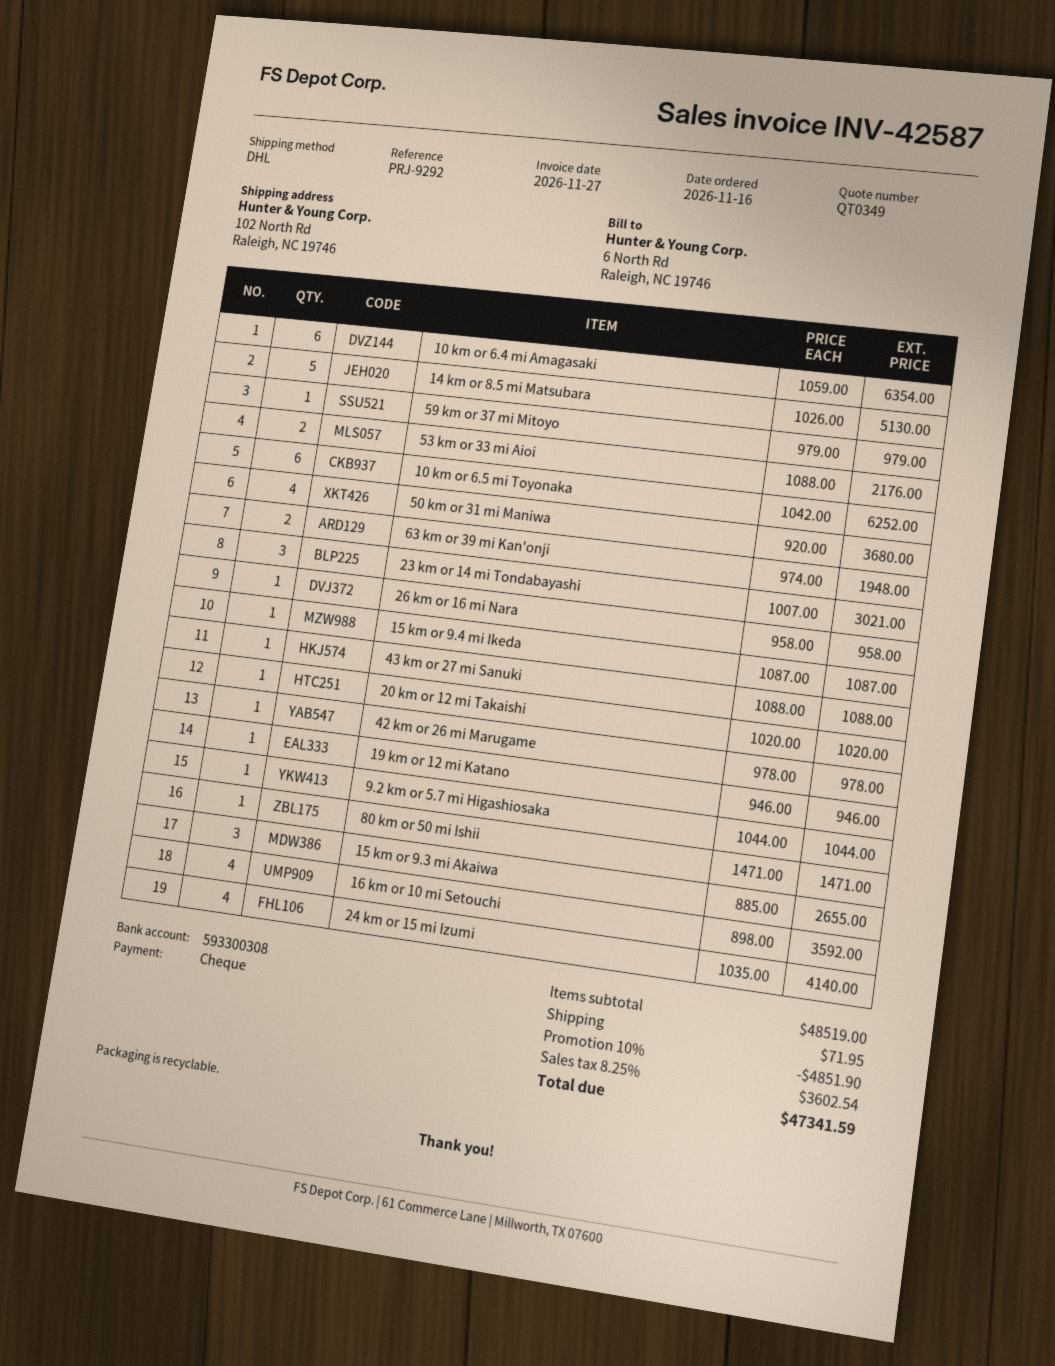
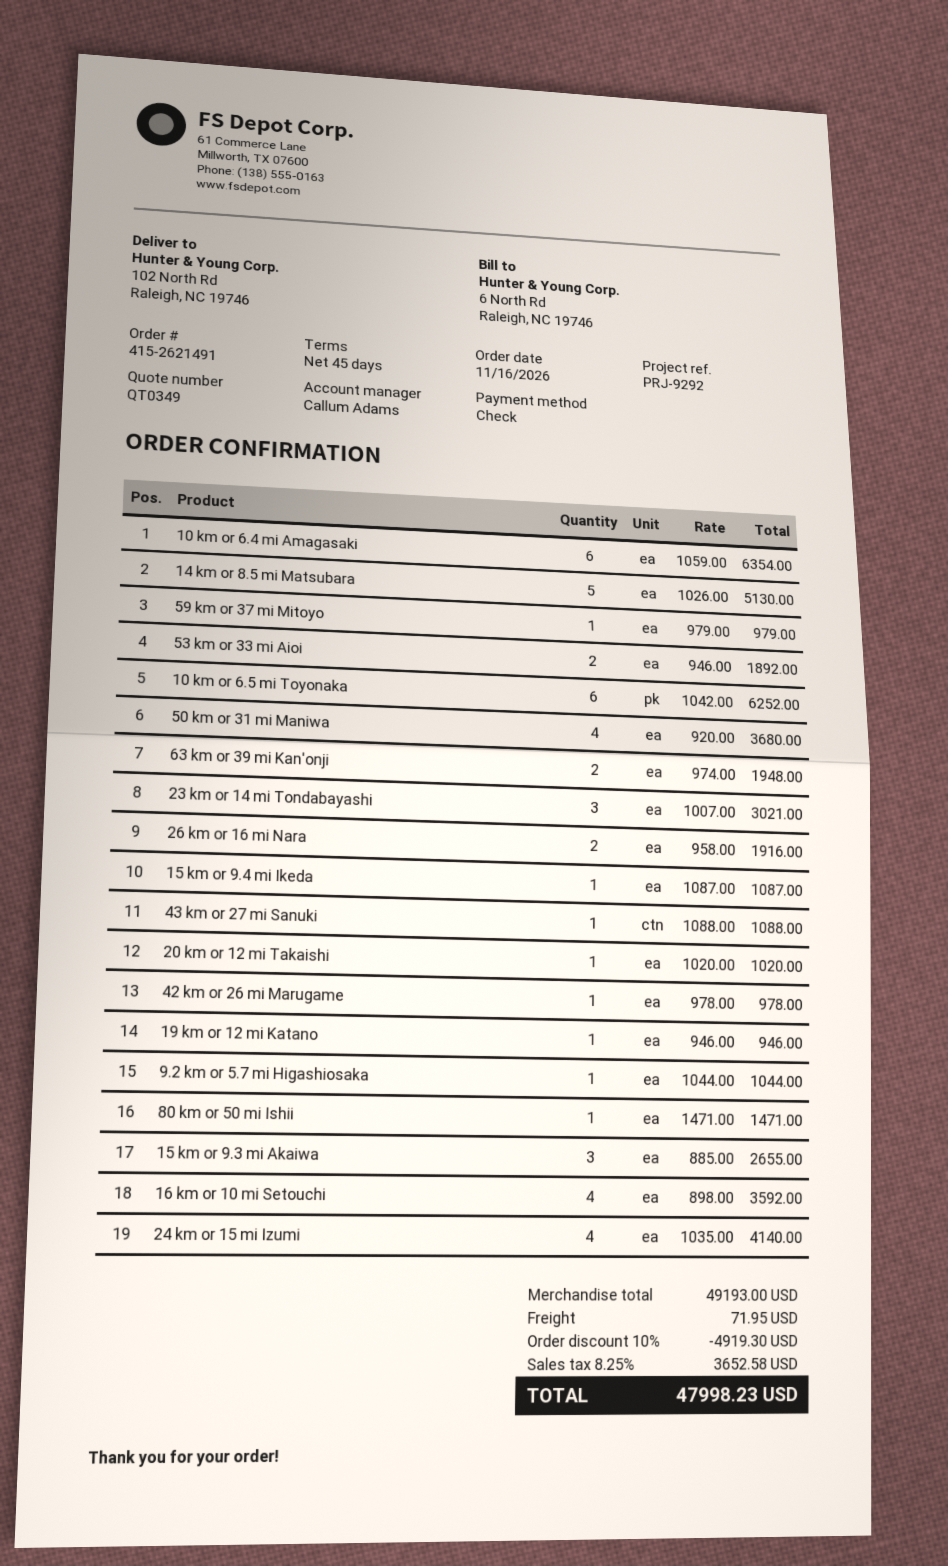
53 km or 33 mi Aioi: 2 x 1088.00 = 2176.00 -> 2 x 946.00 = 1892.00
26 km or 16 mi Nara: 1 x 958.00 = 958.00 -> 2 x 958.00 = 1916.00
subtotal: 48519.00 -> 49193.00
discount: 10% = 4851.90 -> 10% = 4919.30
tax: 8.25% = 3602.54 -> 8.25% = 3652.58
total: 47341.59 -> 47998.23

